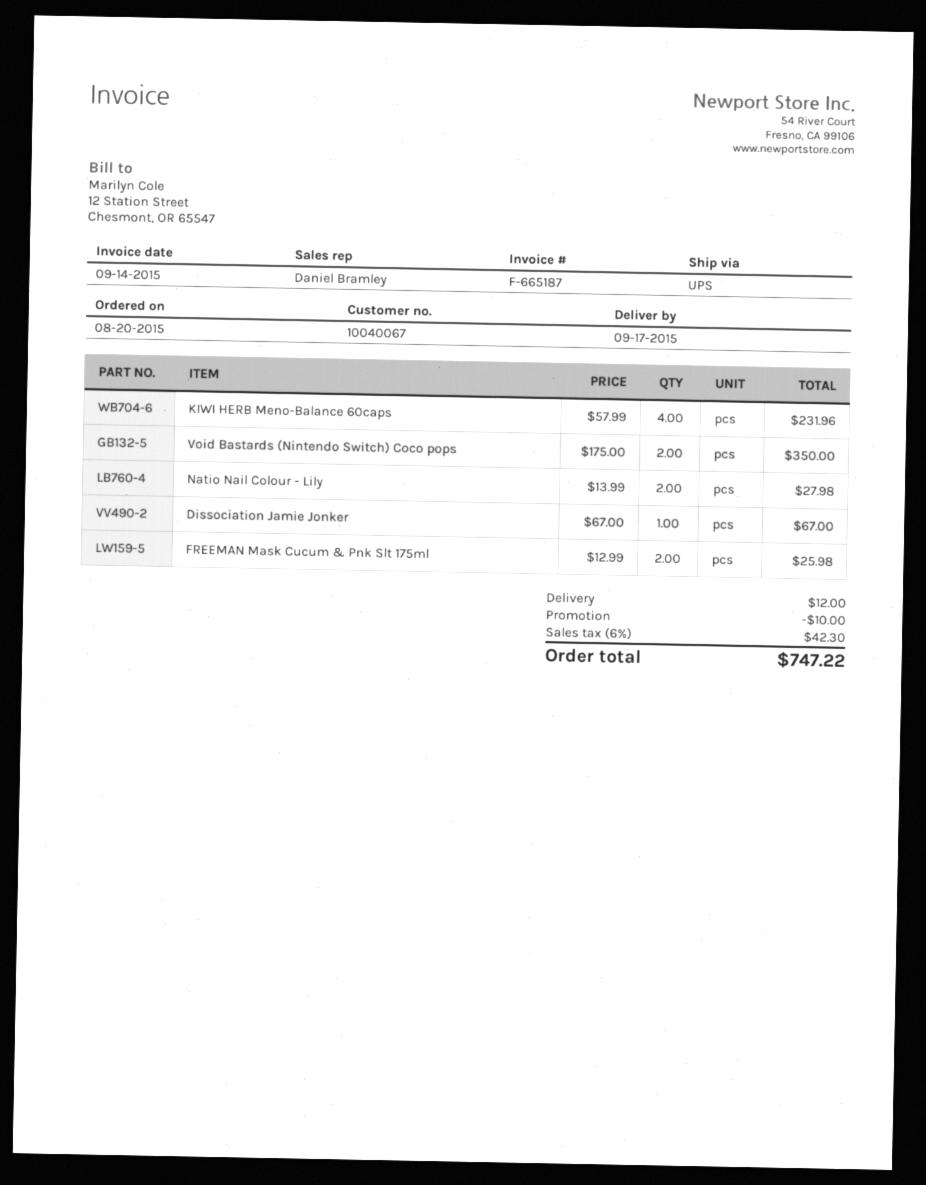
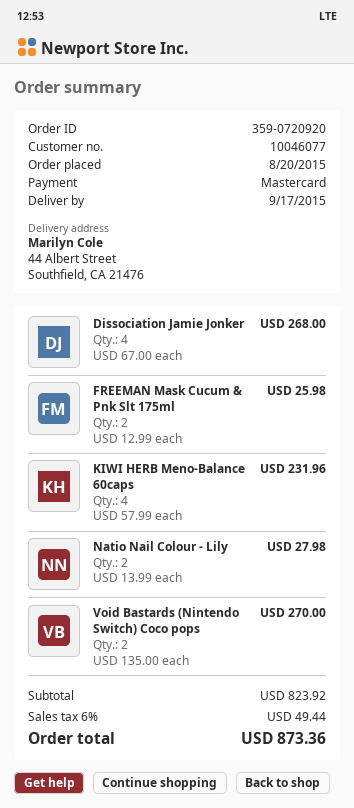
customer number: 10040067 -> 10046077
Void Bastards (Nintendo Switch) Coco pops: 2 x 175.00 = 350.00 -> 2 x 135.00 = 270.00
Dissociation Jamie Jonker: 1 x 67.00 = 67.00 -> 4 x 67.00 = 268.00
discount: 10.00 -> none
shipping: 12.00 -> none
tax: 6% = 42.30 -> 6% = 49.44
total: 747.22 -> 873.36

